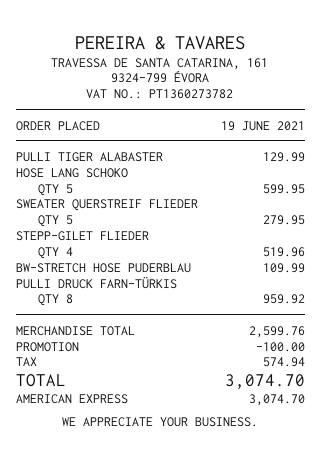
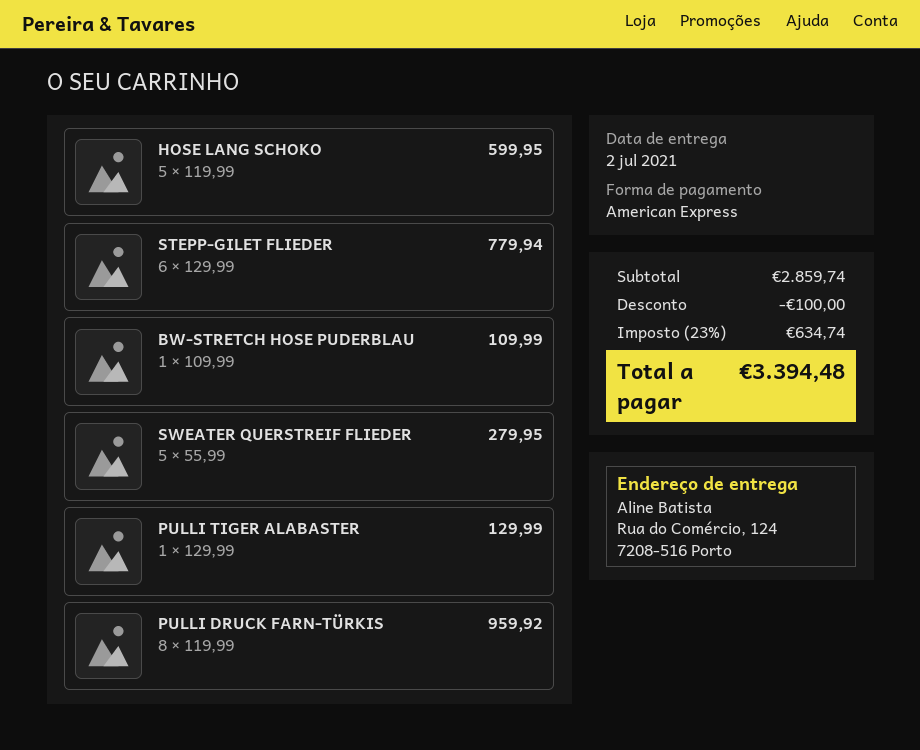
STEPP-GILET FLIEDER: 4 for 519.96 -> 6 for 779.94
subtotal: 2599.76 -> 2859.74
tax: 574.94 -> 634.74
total: 3074.70 -> 3394.48

